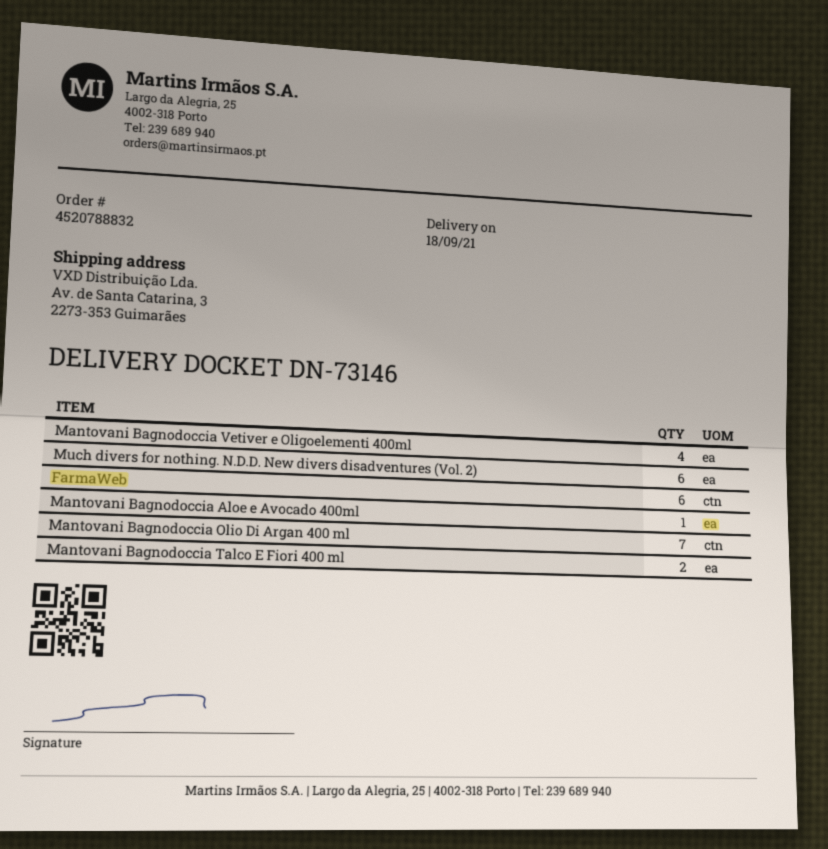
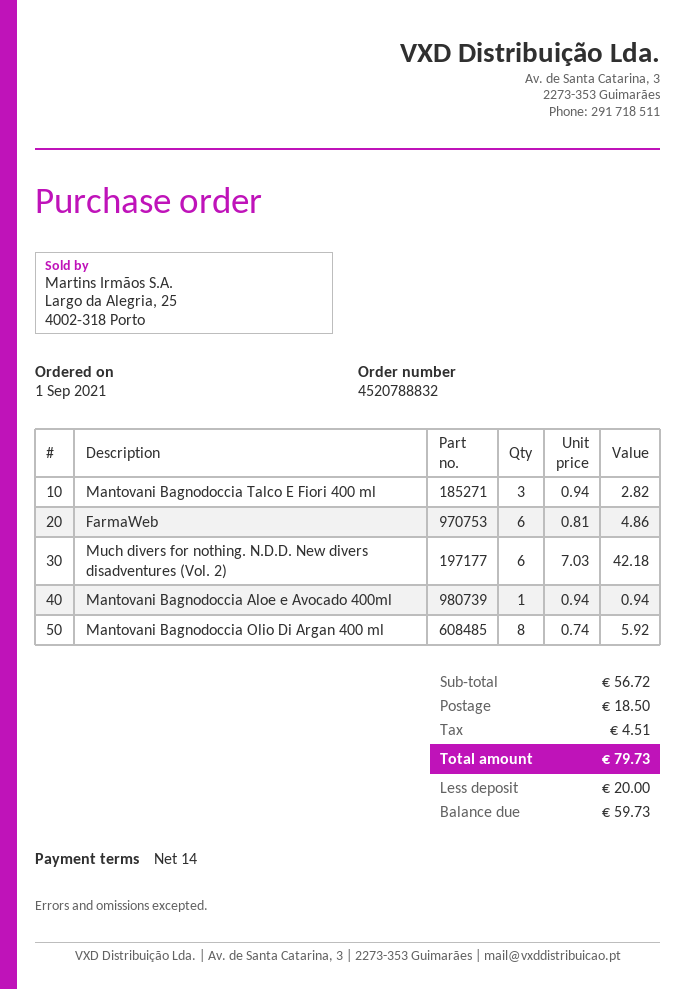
Mantovani Bagnodoccia Vetiver e Oligoelementi 400ml: 4 -> none
Mantovani Bagnodoccia Olio Di Argan 400 ml: 7 -> 8
Mantovani Bagnodoccia Talco E Fiori 400 ml: 2 -> 3

